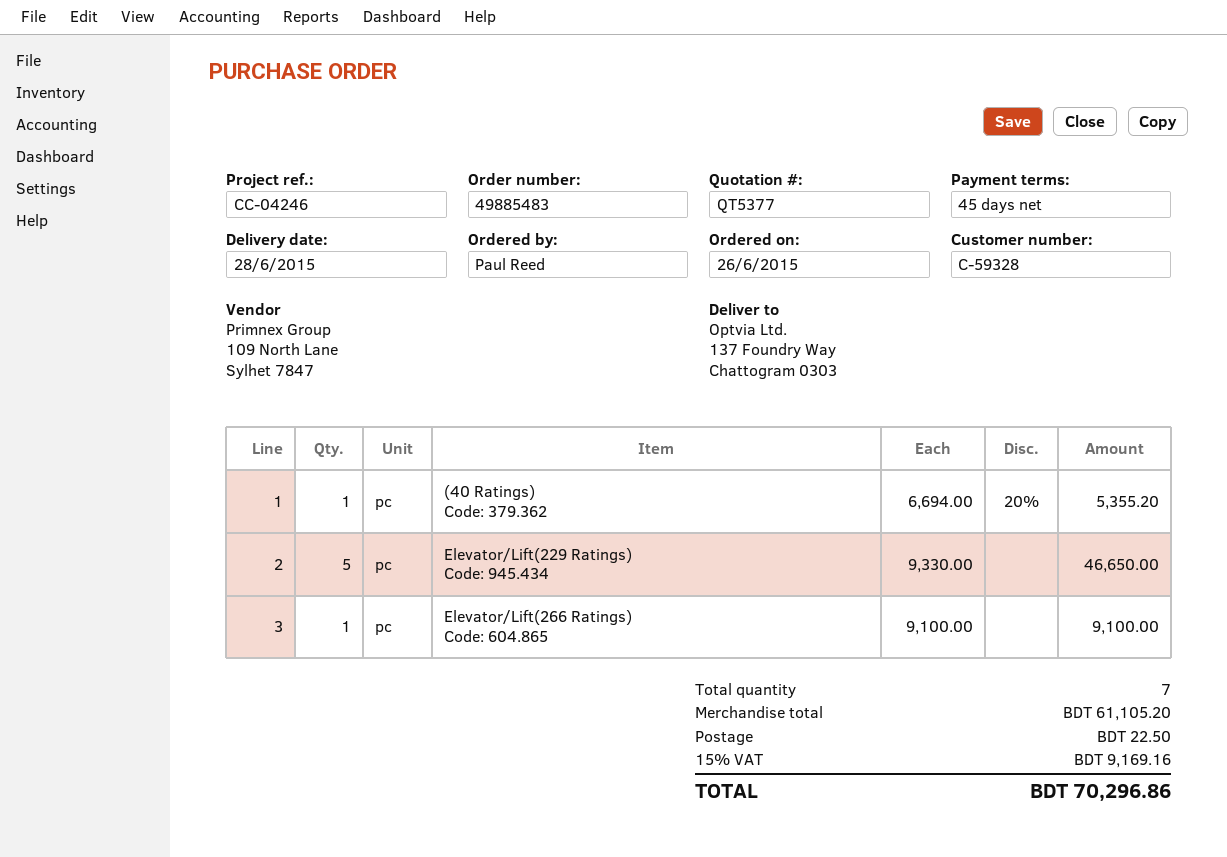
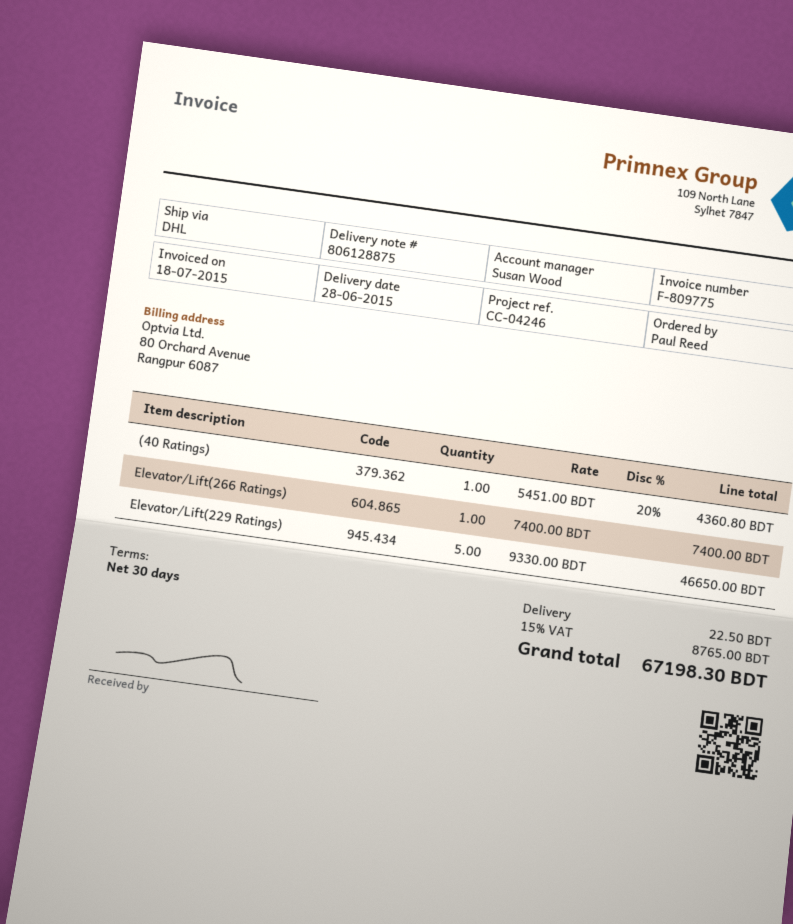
payment terms: 45 days -> 30 days
(40 Ratings): 1 x 6694.00 - 20% = 5355.20 -> 1 x 5451.00 - 20% = 4360.80
Elevator/Lift(266 Ratings): 1 x 9100.00 = 9100.00 -> 1 x 7400.00 = 7400.00
tax: 15% = 9169.16 -> 15% = 8765.00
total: 70296.86 -> 67198.30

